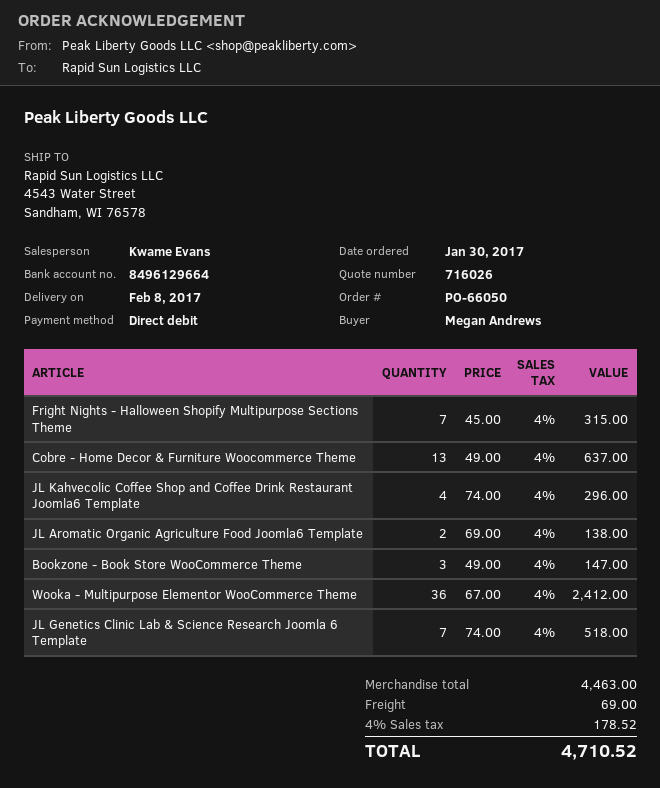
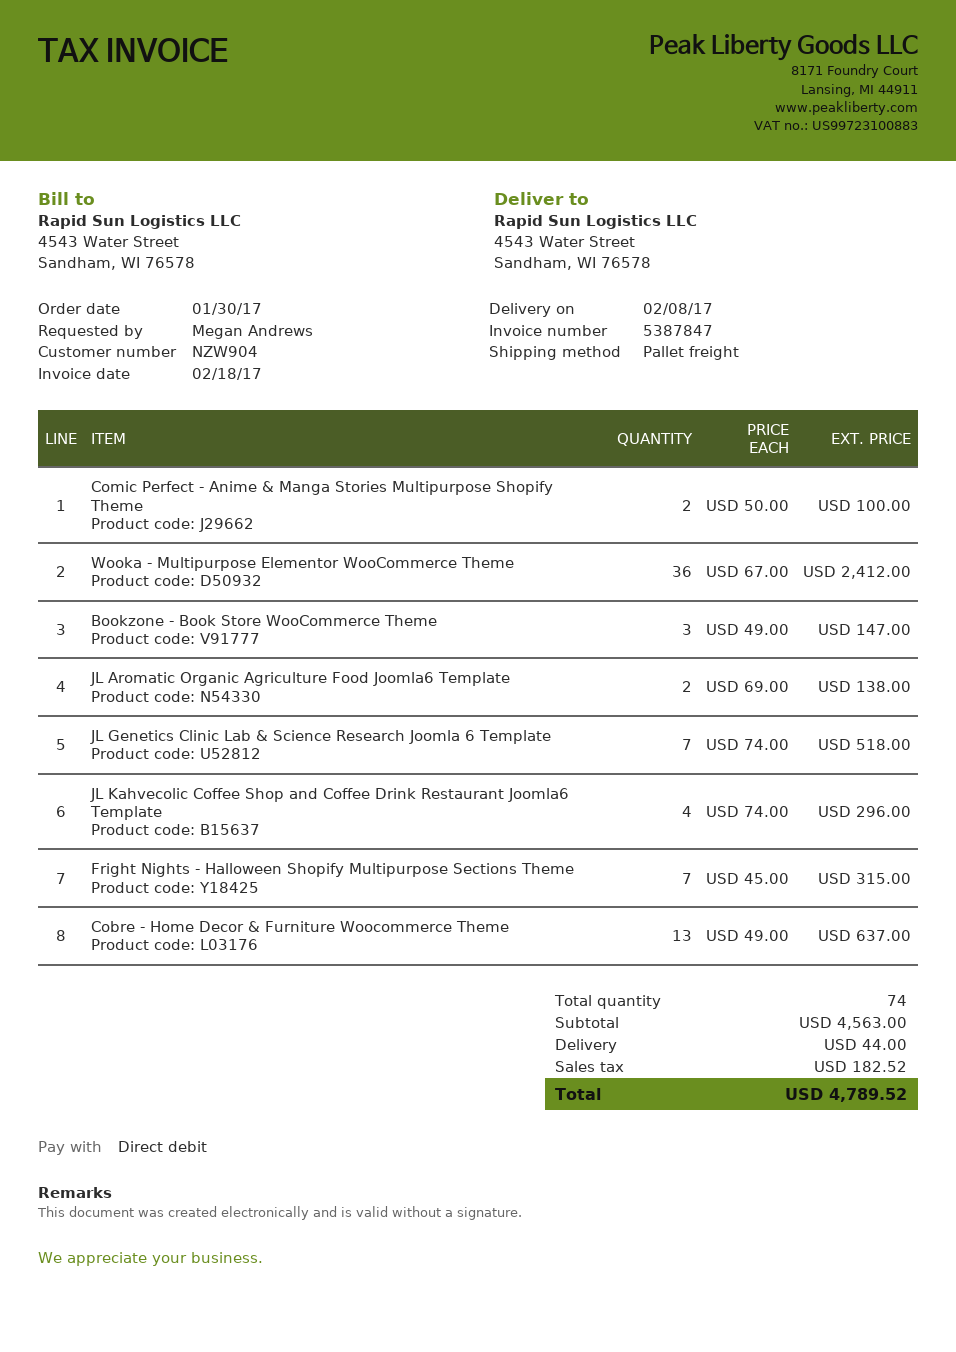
Comic Perfect - Anime & Manga Stories Multipurpose Shopify Theme: none -> 2 x 50.00 = 100.00
subtotal: 4463.00 -> 4563.00
shipping: 69.00 -> 44.00
tax: 178.52 -> 182.52
total: 4710.52 -> 4789.52

